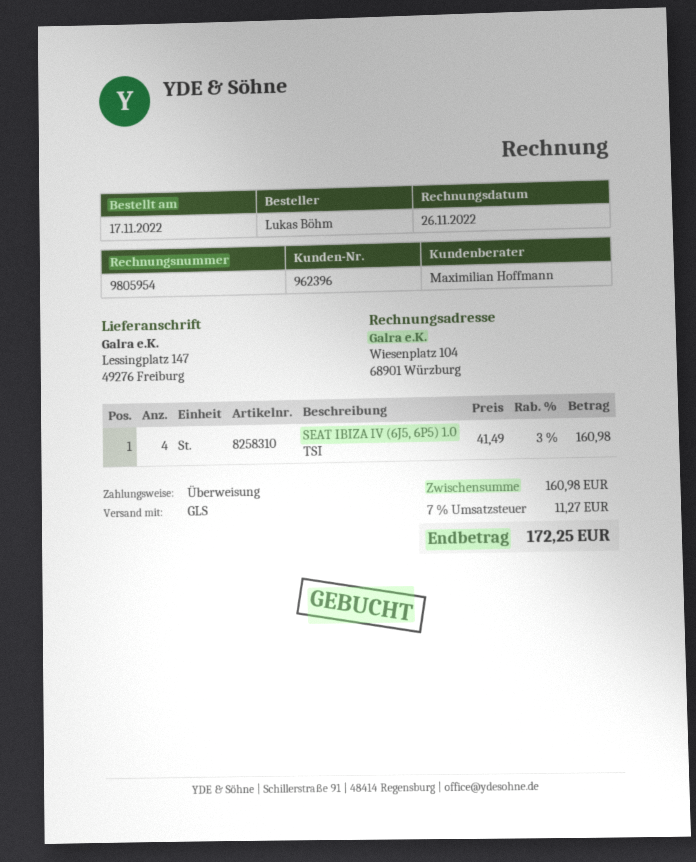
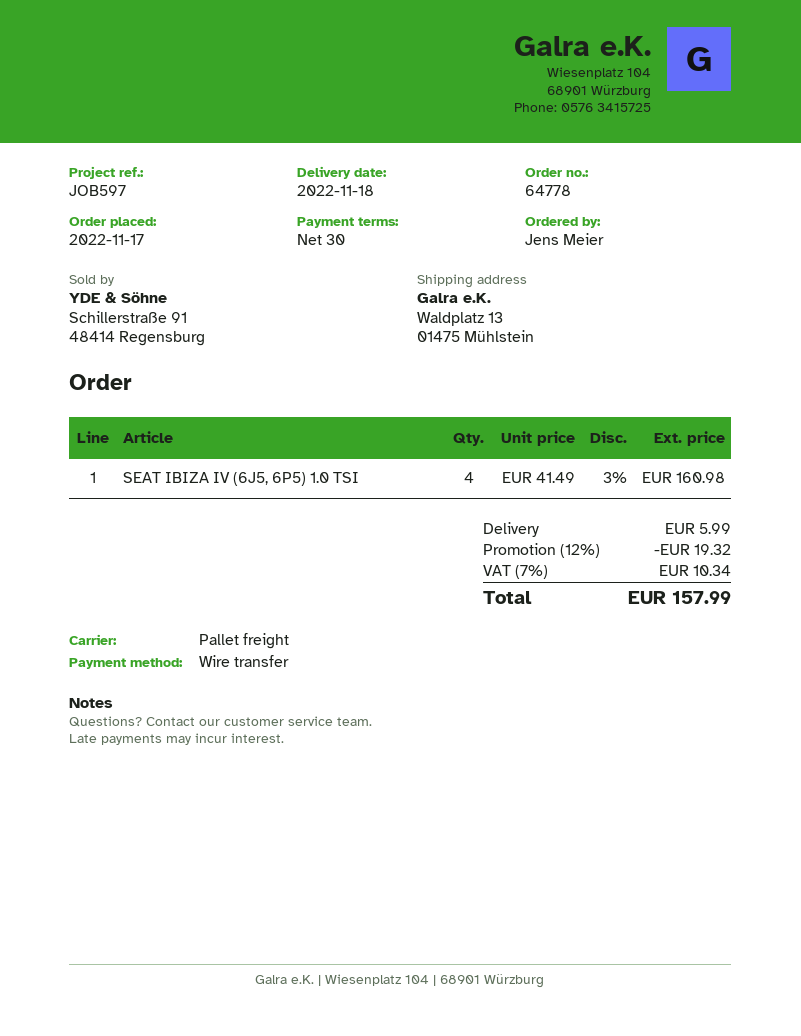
ordered by: Lukas Böhm -> Jens Meier
shipping method: GLS -> pallet freight
ship to: Lessingplatz 147, 49276 Freiburg -> Waldplatz 13, 01475 Mühlstein
discount: none -> 12% = 19.32
shipping: none -> 5.99
tax: 7% = 11.27 -> 7% = 10.34
total: 172.25 -> 157.99

